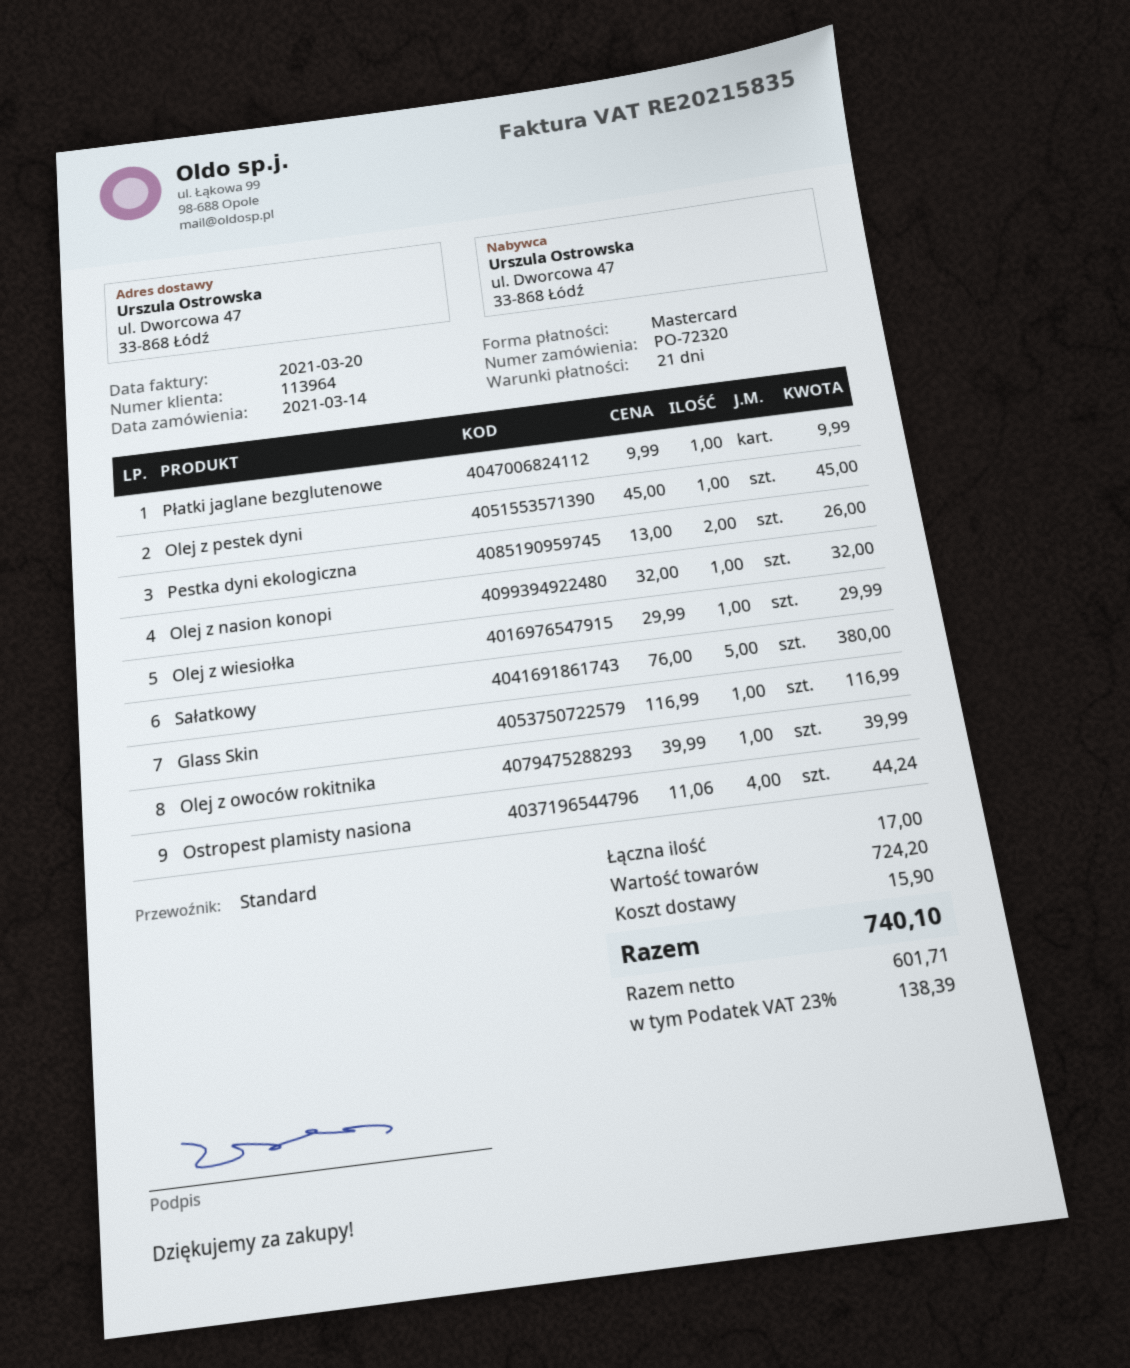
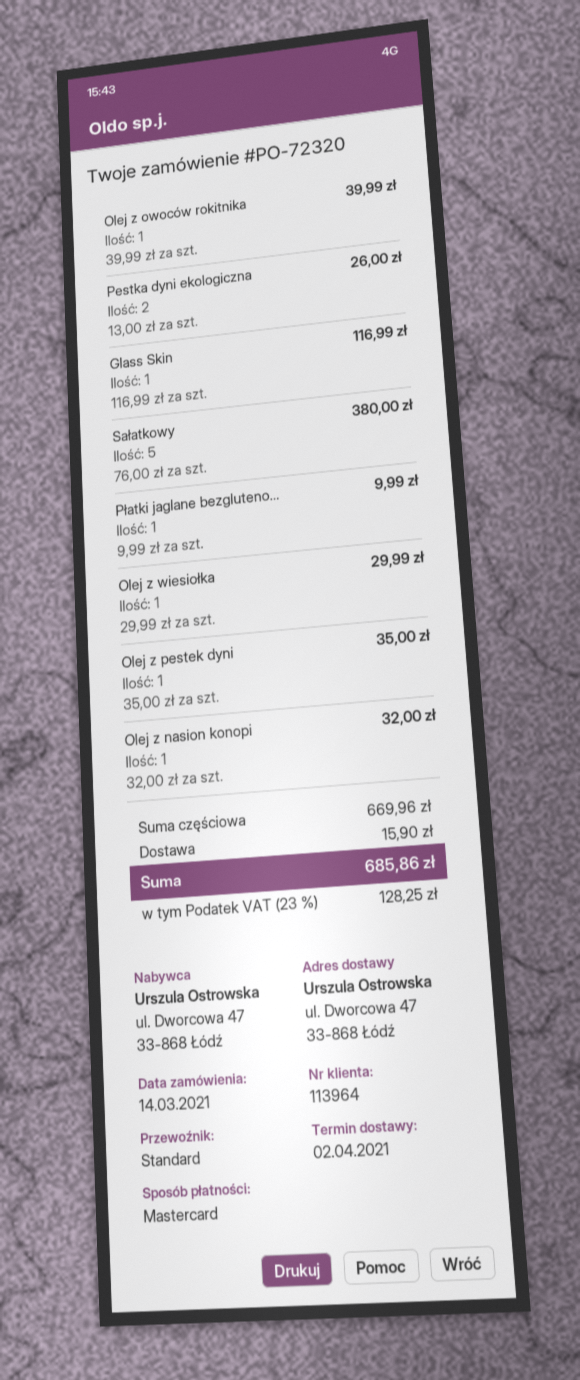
Olej z pestek dyni: 1 x 45.00 = 45.00 -> 1 x 35.00 = 35.00
Ostropest plamisty nasiona: 4 x 11.06 = 44.24 -> none
subtotal: 724.20 -> 669.96
tax: 23% = 138.39 -> 23% = 128.25
total: 740.10 -> 685.86

